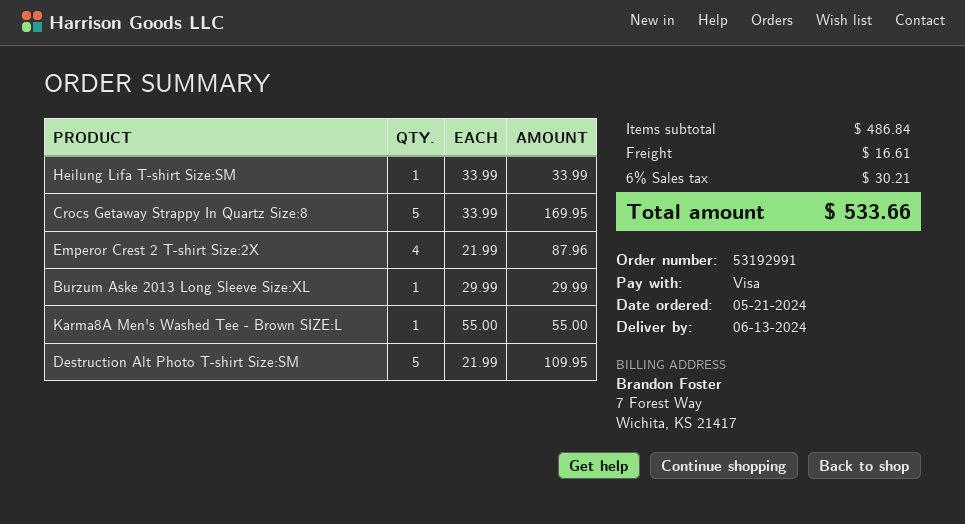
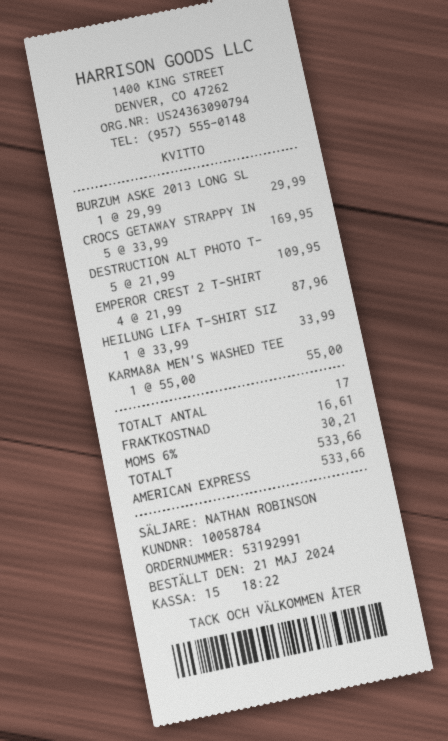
payment method: Visa -> American Express

